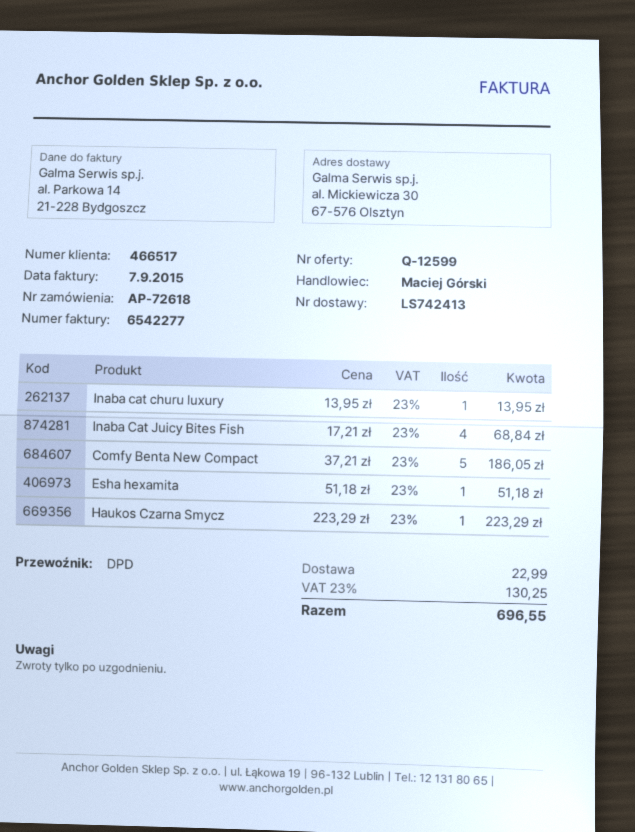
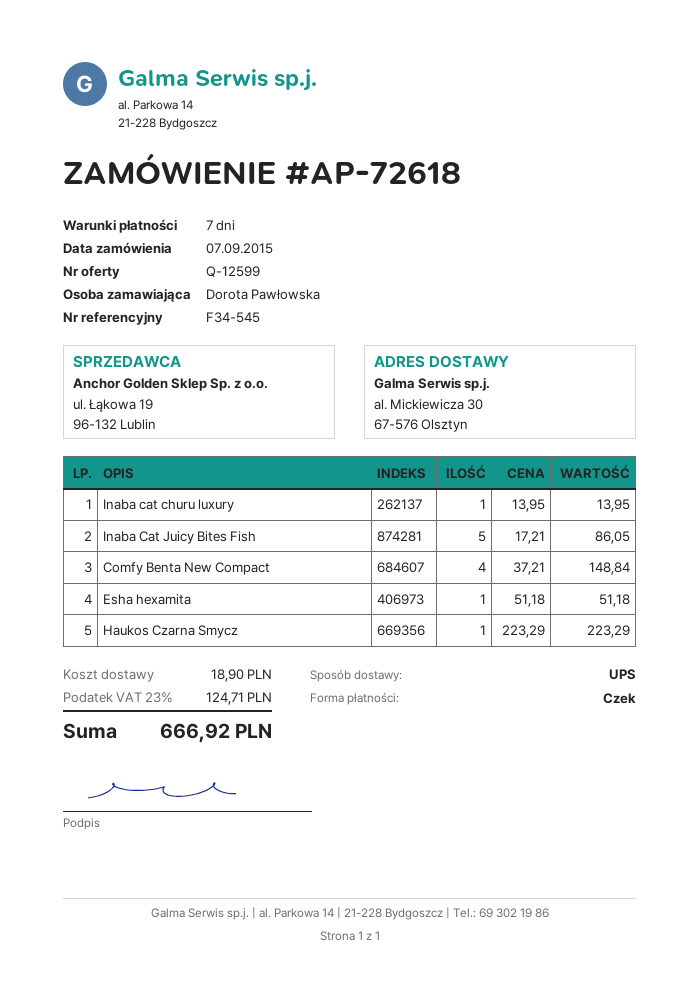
shipping method: DPD -> UPS
Inaba Cat Juicy Bites Fish: 4 x 17.21 = 68.84 -> 5 x 17.21 = 86.05
Comfy Benta New Compact: 5 x 37.21 = 186.05 -> 4 x 37.21 = 148.84
shipping: 22.99 -> 18.90
tax: 23% = 130.25 -> 23% = 124.71
total: 696.55 -> 666.92

